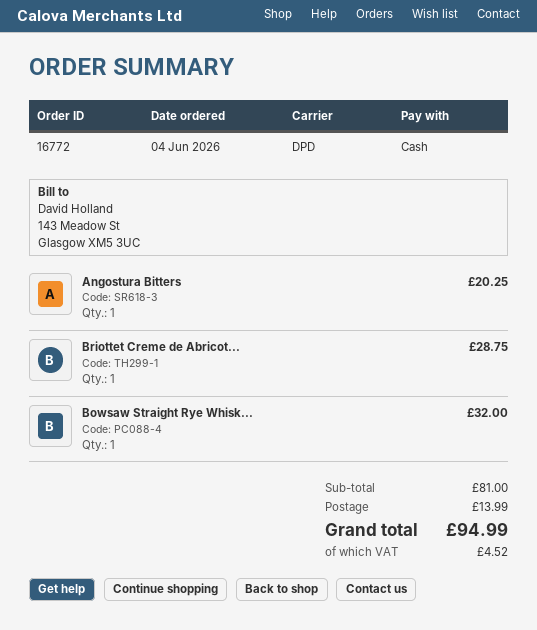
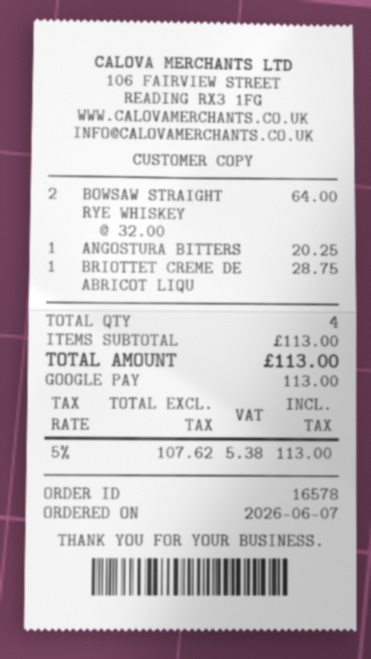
order number: 16772 -> 16578
order date: 2026-06-04 -> 2026-06-07
payment method: cash -> Google Pay
Bowsaw Straight Rye Whisk...: 1 for 32.00 -> 2 for 64.00
subtotal: 81.00 -> 113.00
shipping: 13.99 -> none
tax: 4.52 -> 5.38
total: 94.99 -> 113.00

